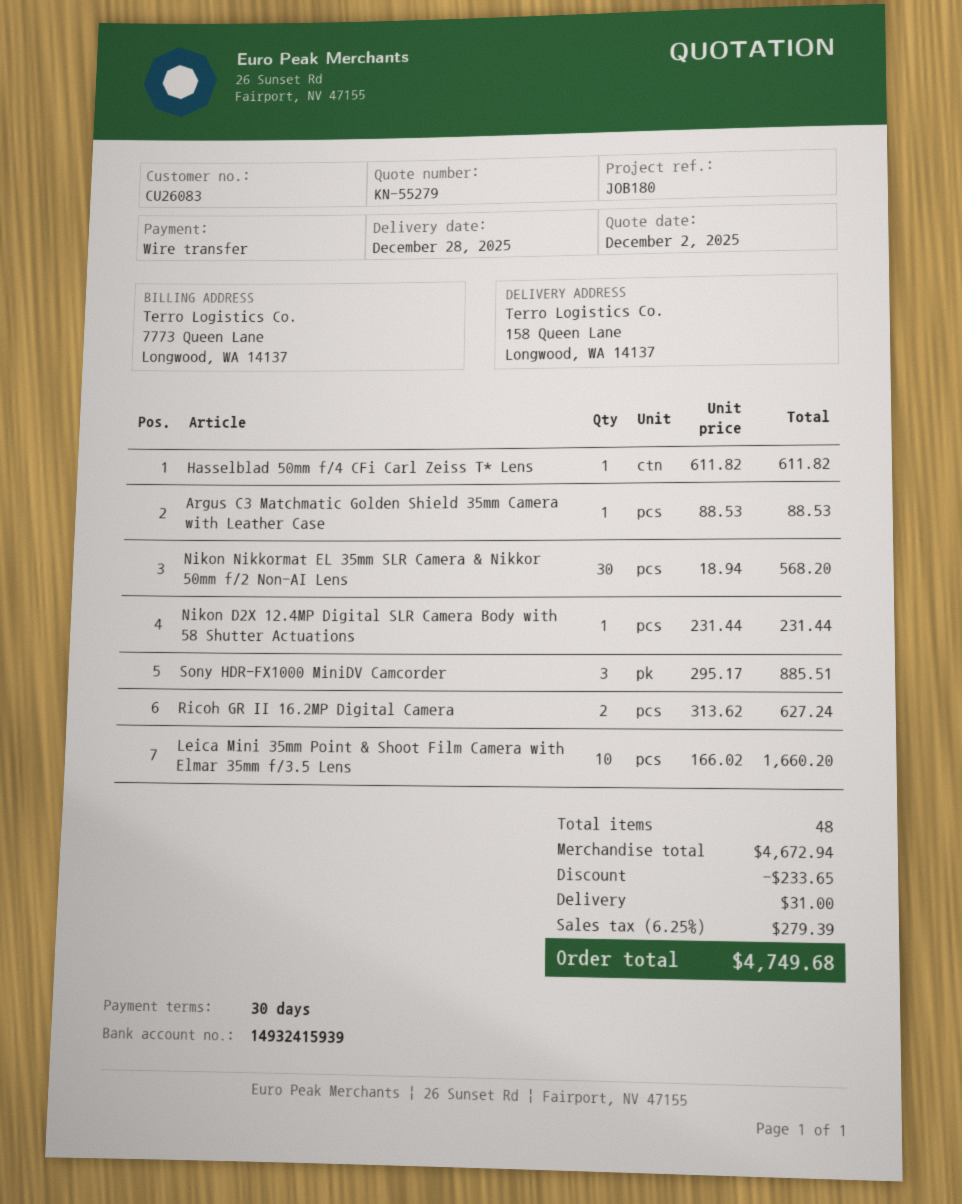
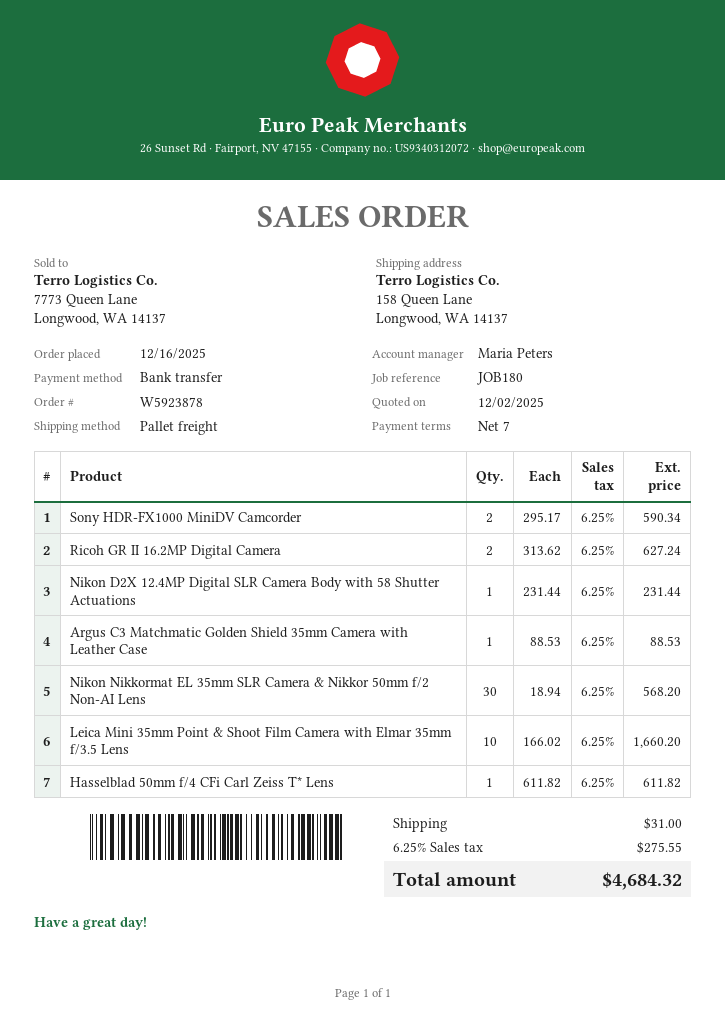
payment terms: 30 days -> 7 days
Sony HDR-FX1000 MiniDV Camcorder: 3 x 295.17 = 885.51 -> 2 x 295.17 = 590.34
discount: 233.65 -> none
tax: 6.25% = 279.39 -> 6.25% = 275.55
total: 4749.68 -> 4684.32

